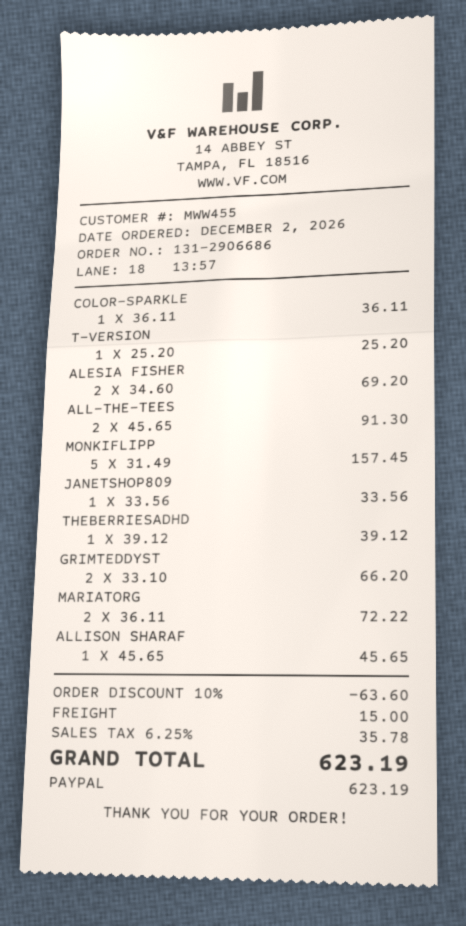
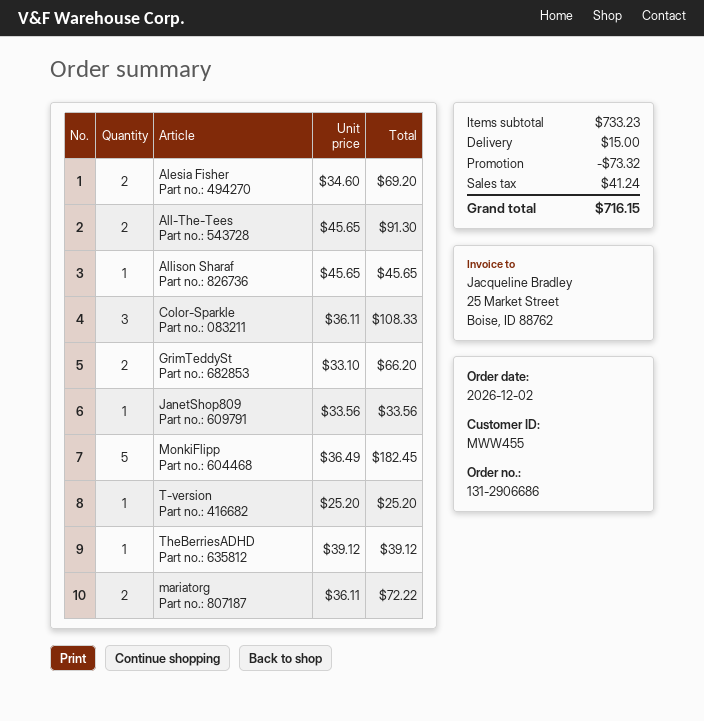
COLOR-SPARKLE: 1 x 36.11 = 36.11 -> 3 x 36.11 = 108.33
MONKIFLIPP: 5 x 31.49 = 157.45 -> 5 x 36.49 = 182.45
discount: 63.60 -> 73.32
tax: 35.78 -> 41.24
total: 623.19 -> 716.15

